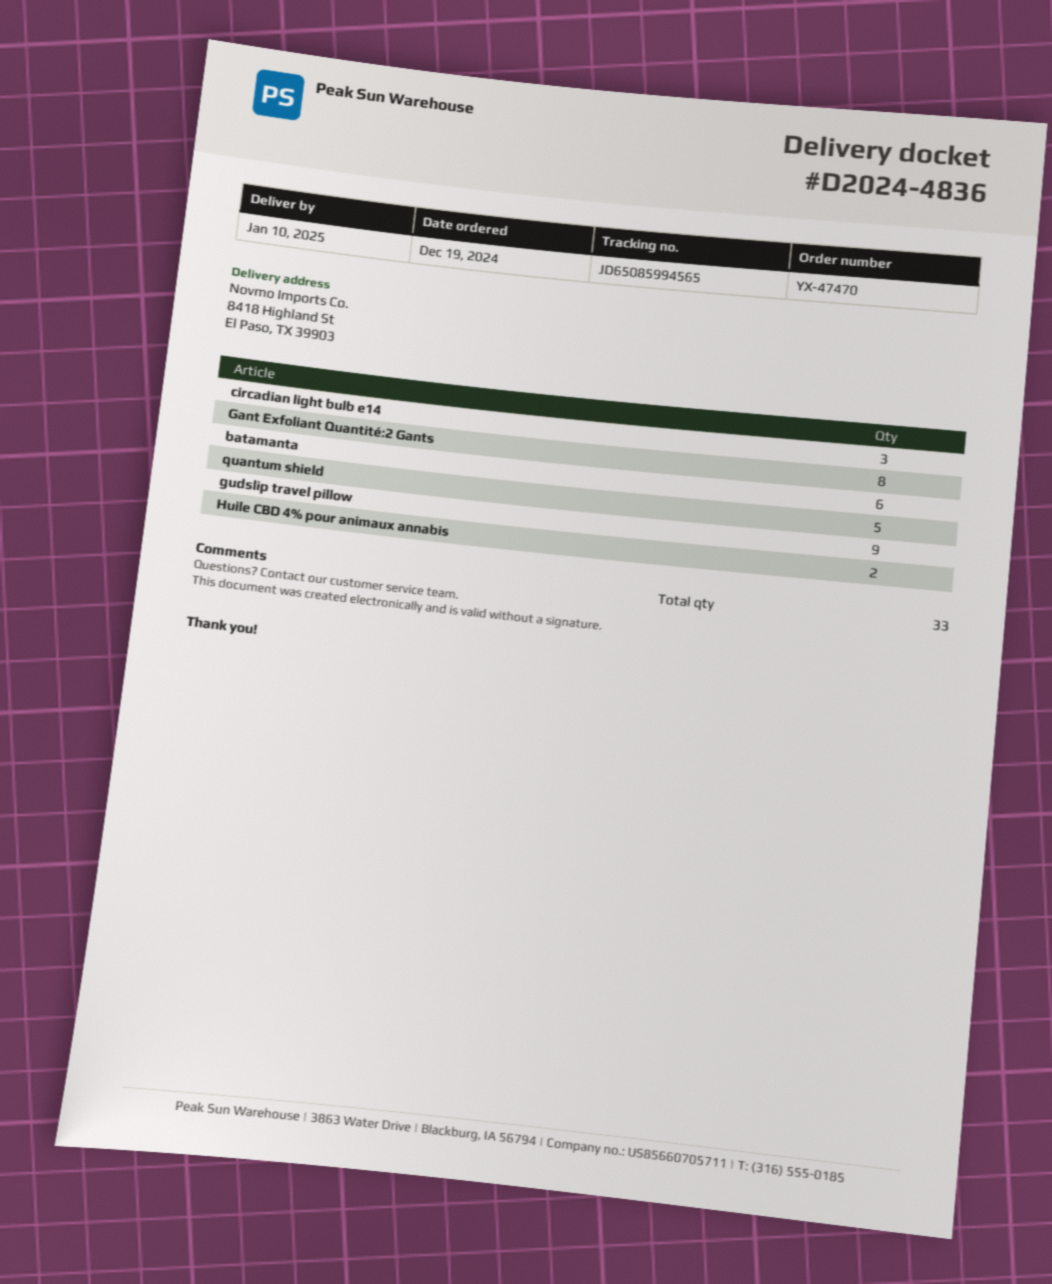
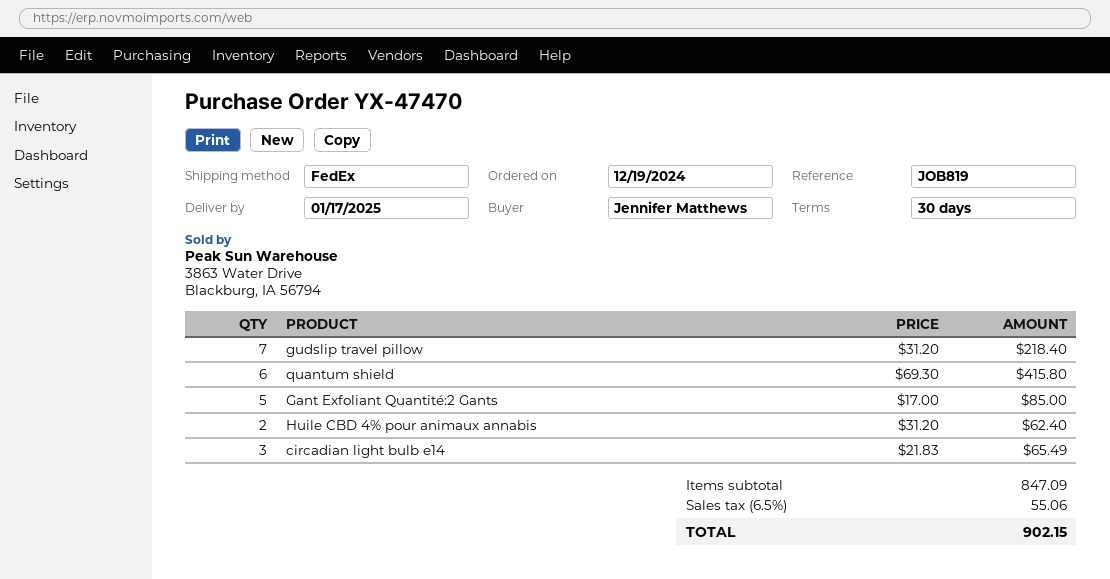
delivery date: 2025-01-10 -> 2025-01-17
Gant Exfoliant Quantité:2 Gants: 8 -> 5
batamanta: 6 -> none
quantum shield: 5 -> 6
gudslip travel pillow: 9 -> 7

